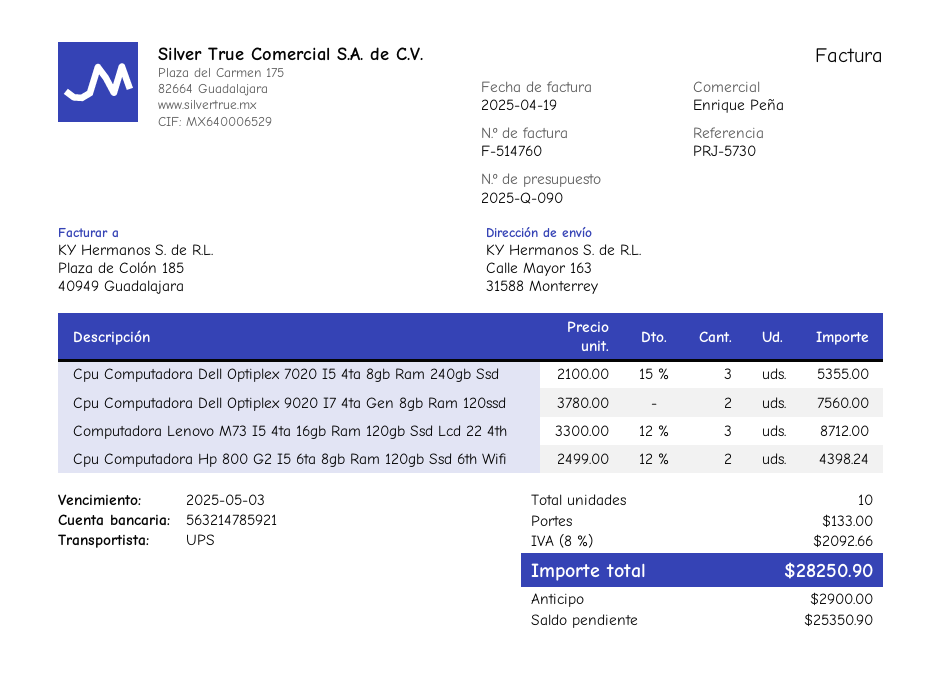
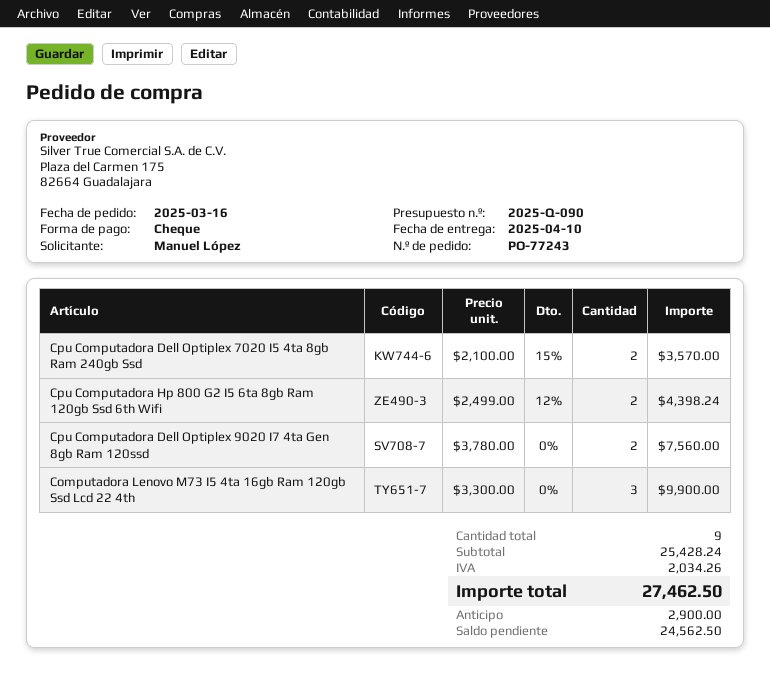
Cpu Computadora Dell Optiplex 7020 I5 4ta 8gb Ram 240gb Ssd: 3 x 2100.00 - 15% = 5355.00 -> 2 x 2100.00 - 15% = 3570.00
Computadora Lenovo M73 I5 4ta 16gb Ram 120gb Ssd Lcd 22 4th: 3 x 3300.00 - 12% = 8712.00 -> 3 x 3300.00 = 9900.00
total quantity: 10 -> 9
shipping: 133.00 -> none
tax: 2092.66 -> 2034.26
total: 28250.90 -> 27462.50
balance: 25350.90 -> 24562.50

